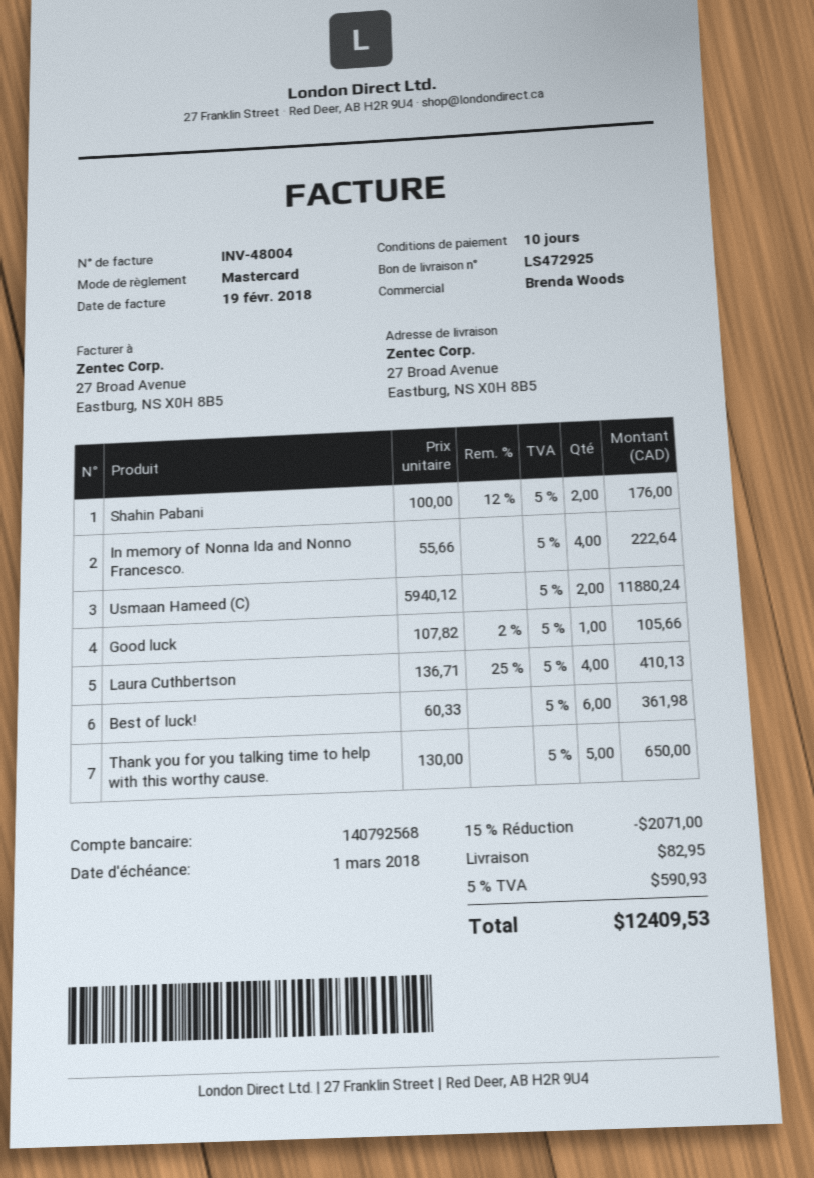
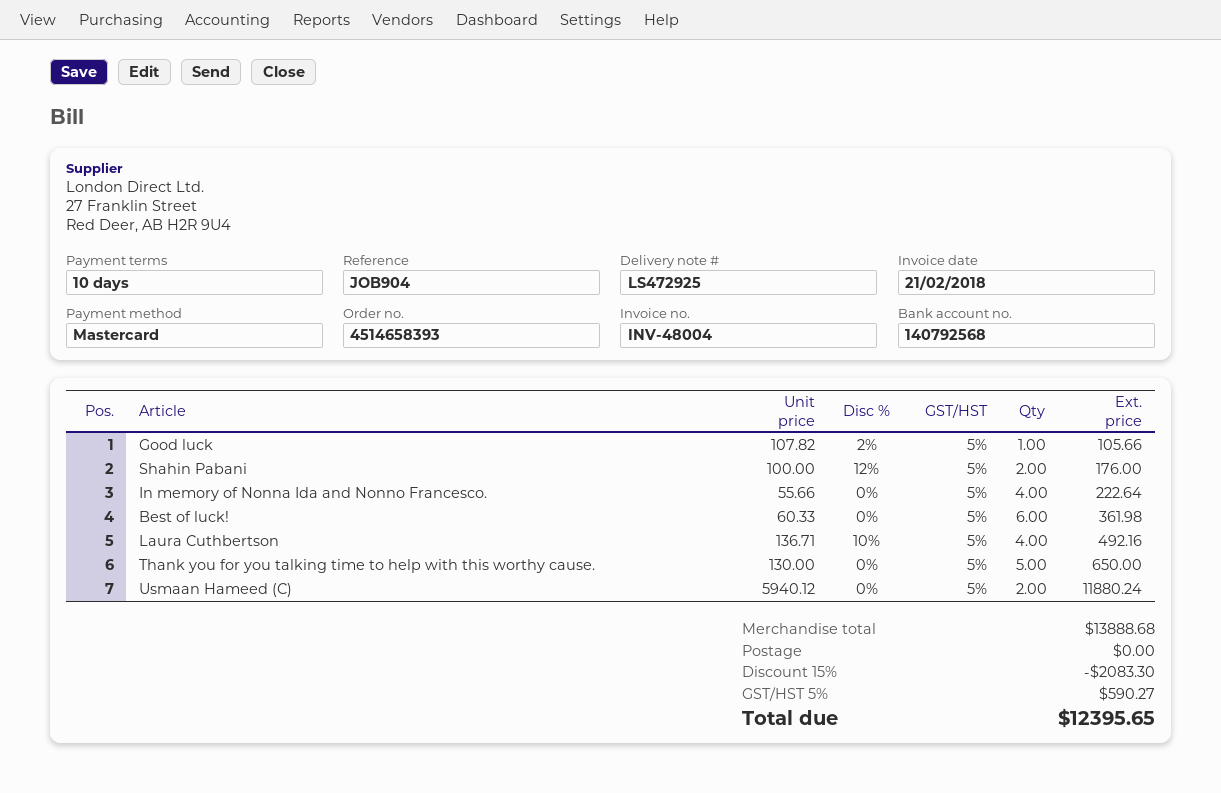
invoice date: 2018-02-19 -> 2018-02-21
Laura Cuthbertson: 4 x 136.71 - 25% = 410.13 -> 4 x 136.71 - 10% = 492.16
discount: 15% = 2071.00 -> 15% = 2083.30
shipping: 82.95 -> 0.00
tax: 5% = 590.93 -> 5% = 590.27
total: 12409.53 -> 12395.65

